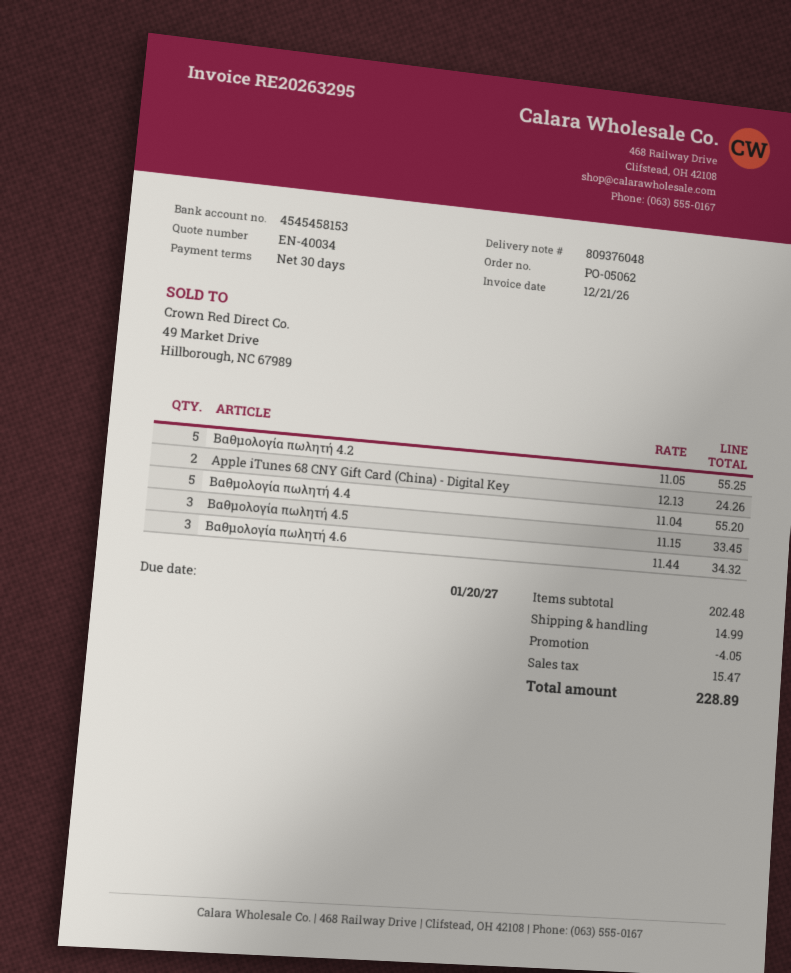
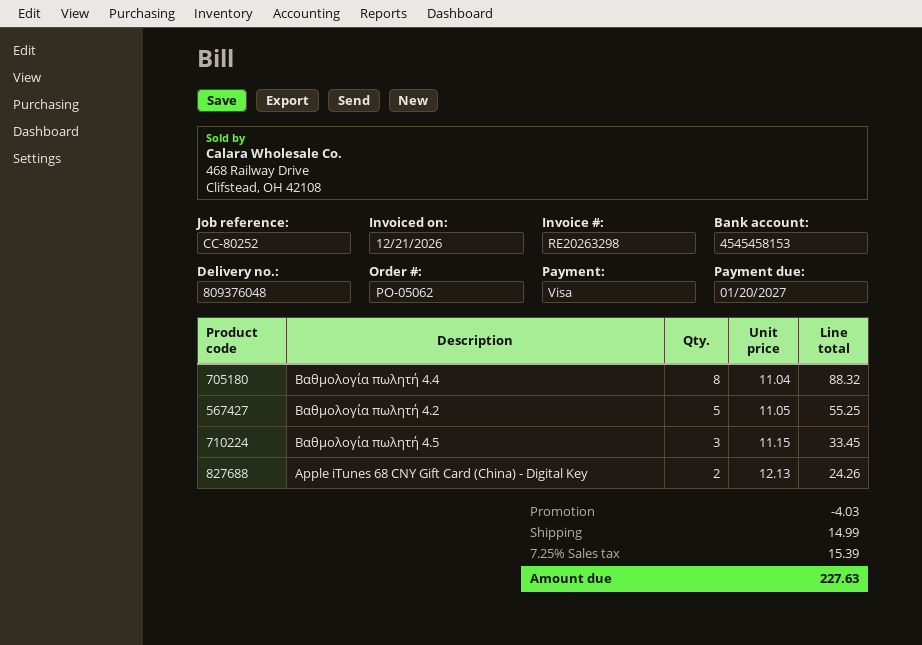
invoice number: RE20263295 -> RE20263298
Βαθμολογία πωλητή 4.4: 5 x 11.04 = 55.20 -> 8 x 11.04 = 88.32
Βαθμολογία πωλητή 4.6: 3 x 11.44 = 34.32 -> none
discount: 4.05 -> 4.03
tax: 15.47 -> 15.39
total: 228.89 -> 227.63

